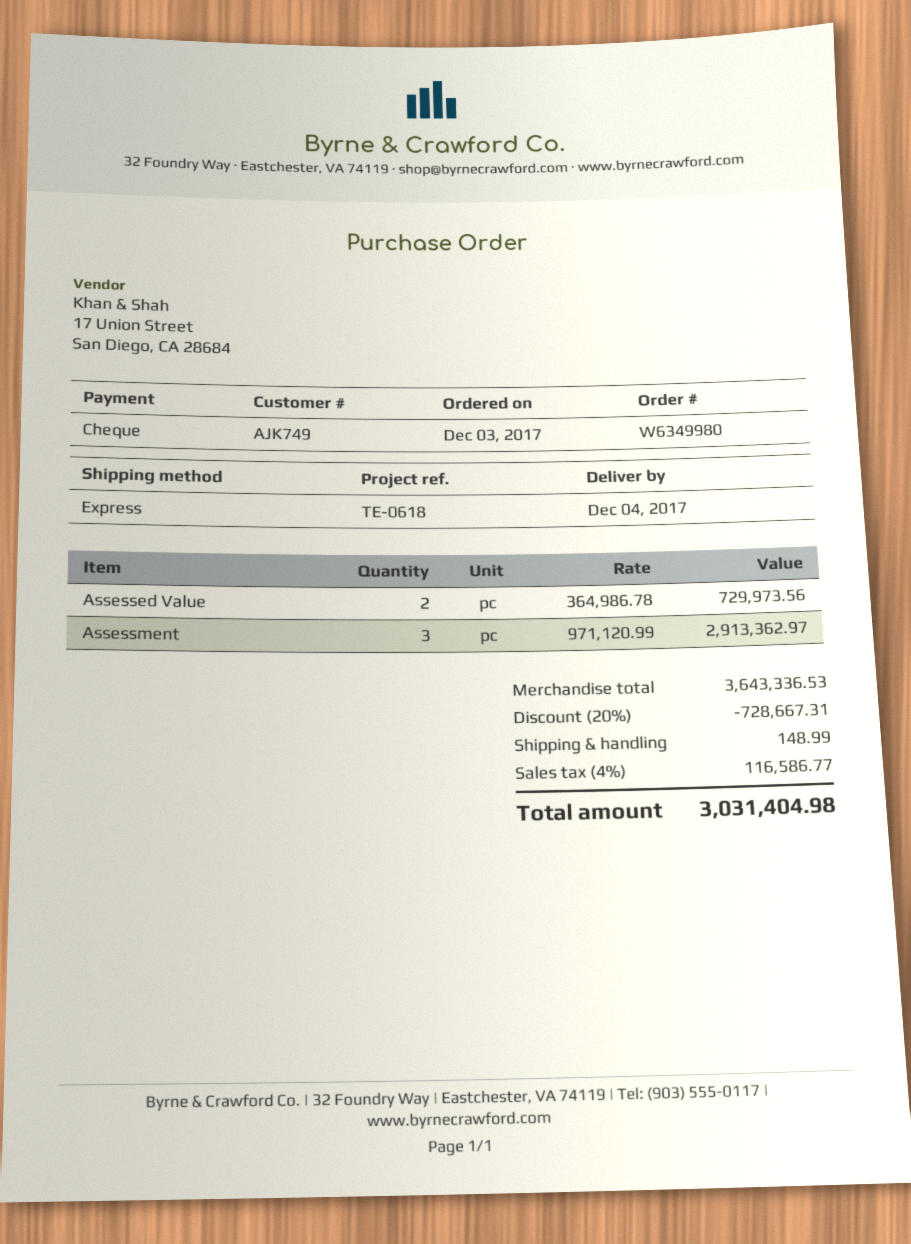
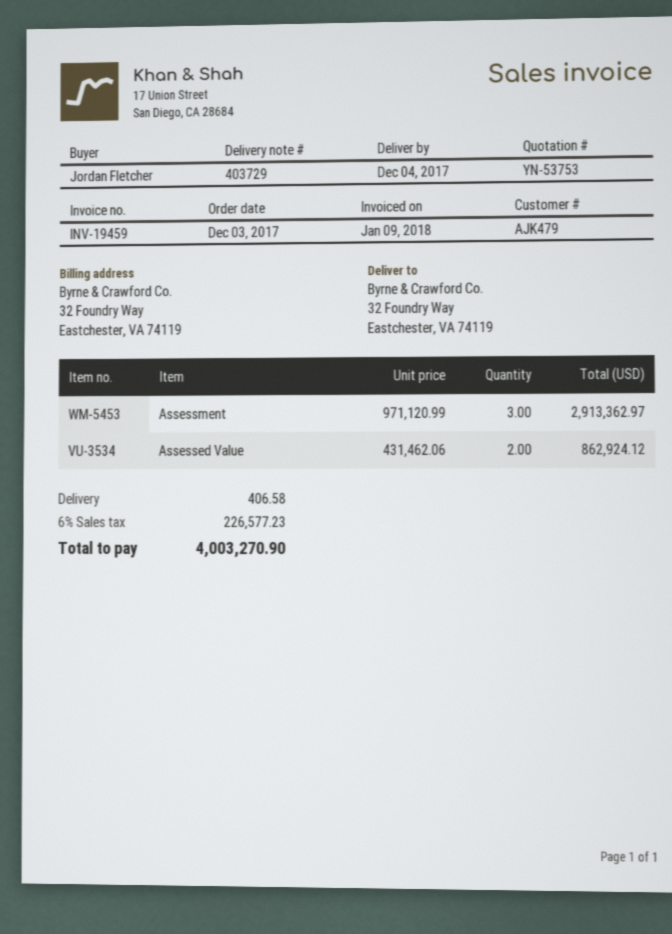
customer number: AJK749 -> AJK479
Assessed Value: 2 x 364986.78 = 729973.56 -> 2 x 431462.06 = 862924.12
discount: 20% = 728667.31 -> none
shipping: 148.99 -> 406.58
tax: 4% = 116586.77 -> 6% = 226577.23
total: 3031404.98 -> 4003270.90

